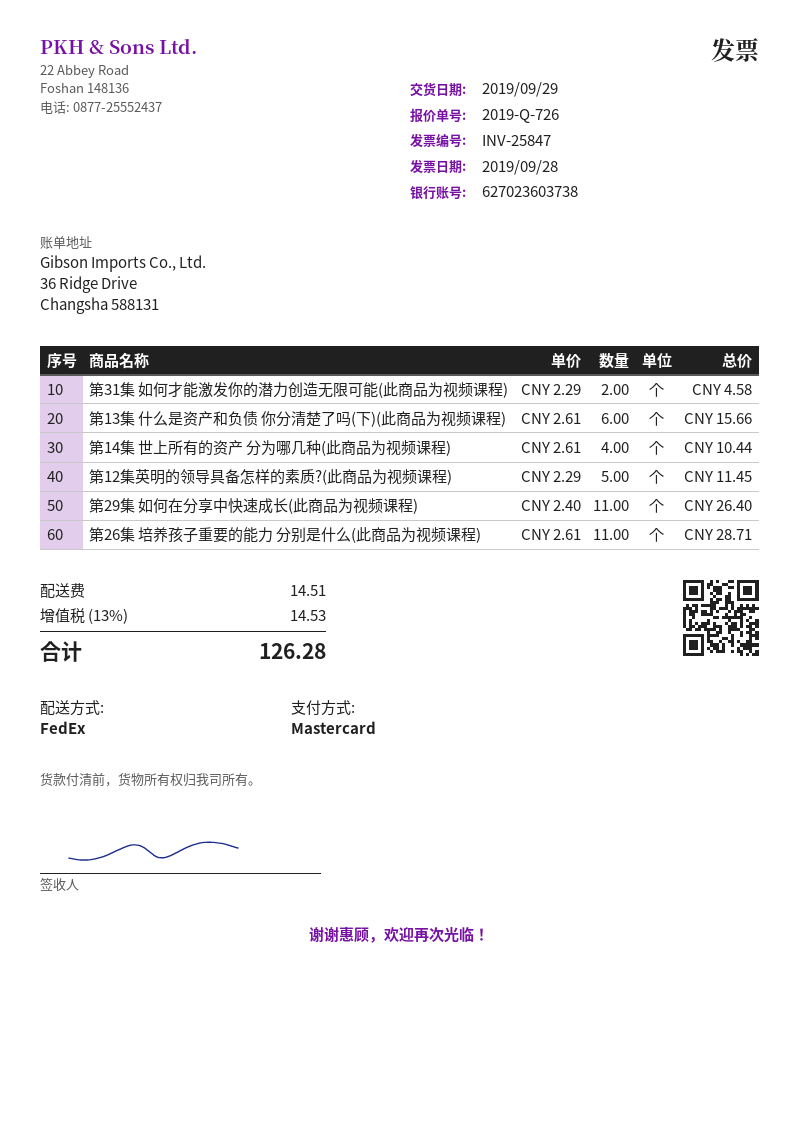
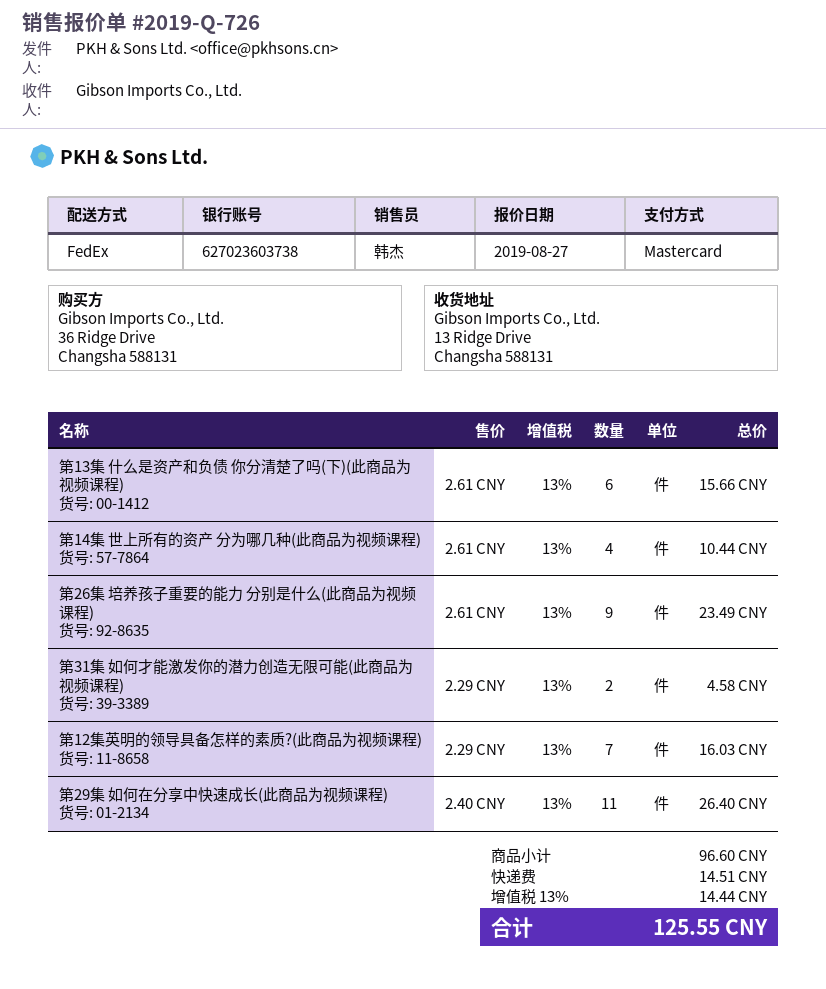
第12集英明的领导具备怎样的素质?(此商品为视频课程): 5 x 2.29 = 11.45 -> 7 x 2.29 = 16.03
第26集 培养孩子重要的能力 分别是什么(此商品为视频课程): 11 x 2.61 = 28.71 -> 9 x 2.61 = 23.49
tax: 13% = 14.53 -> 13% = 14.44
total: 126.28 -> 125.55

